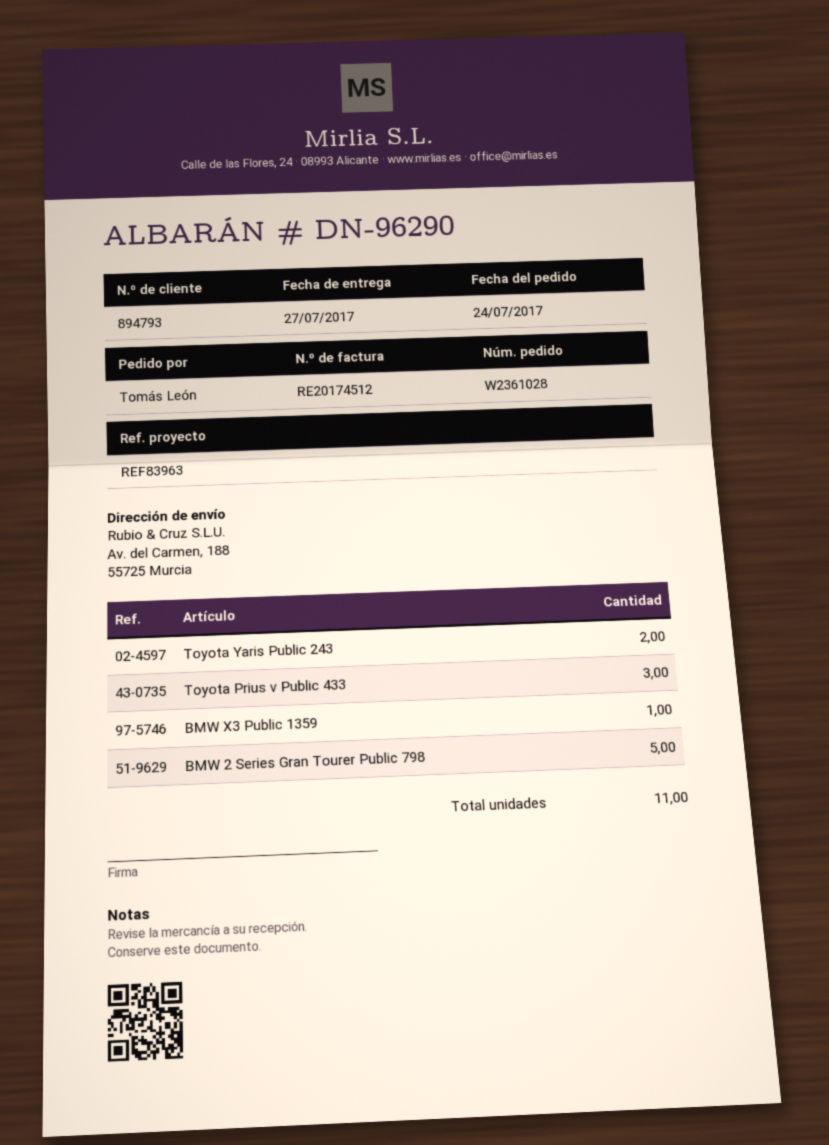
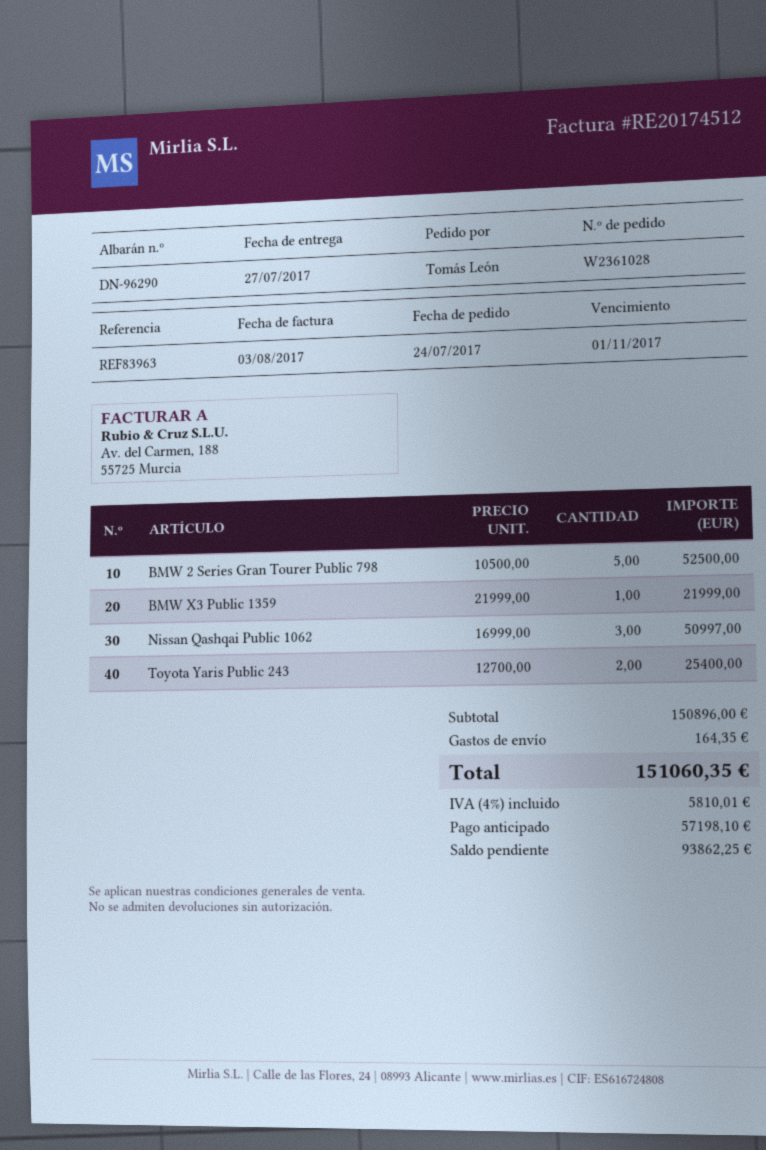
Toyota Prius v Public 433: 3 -> none
Nissan Qashqai Public 1062: none -> 3

